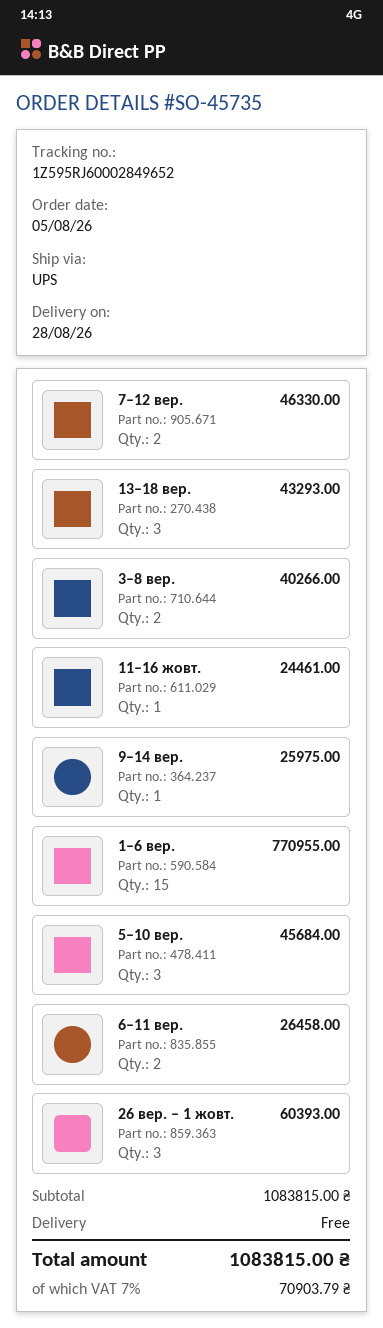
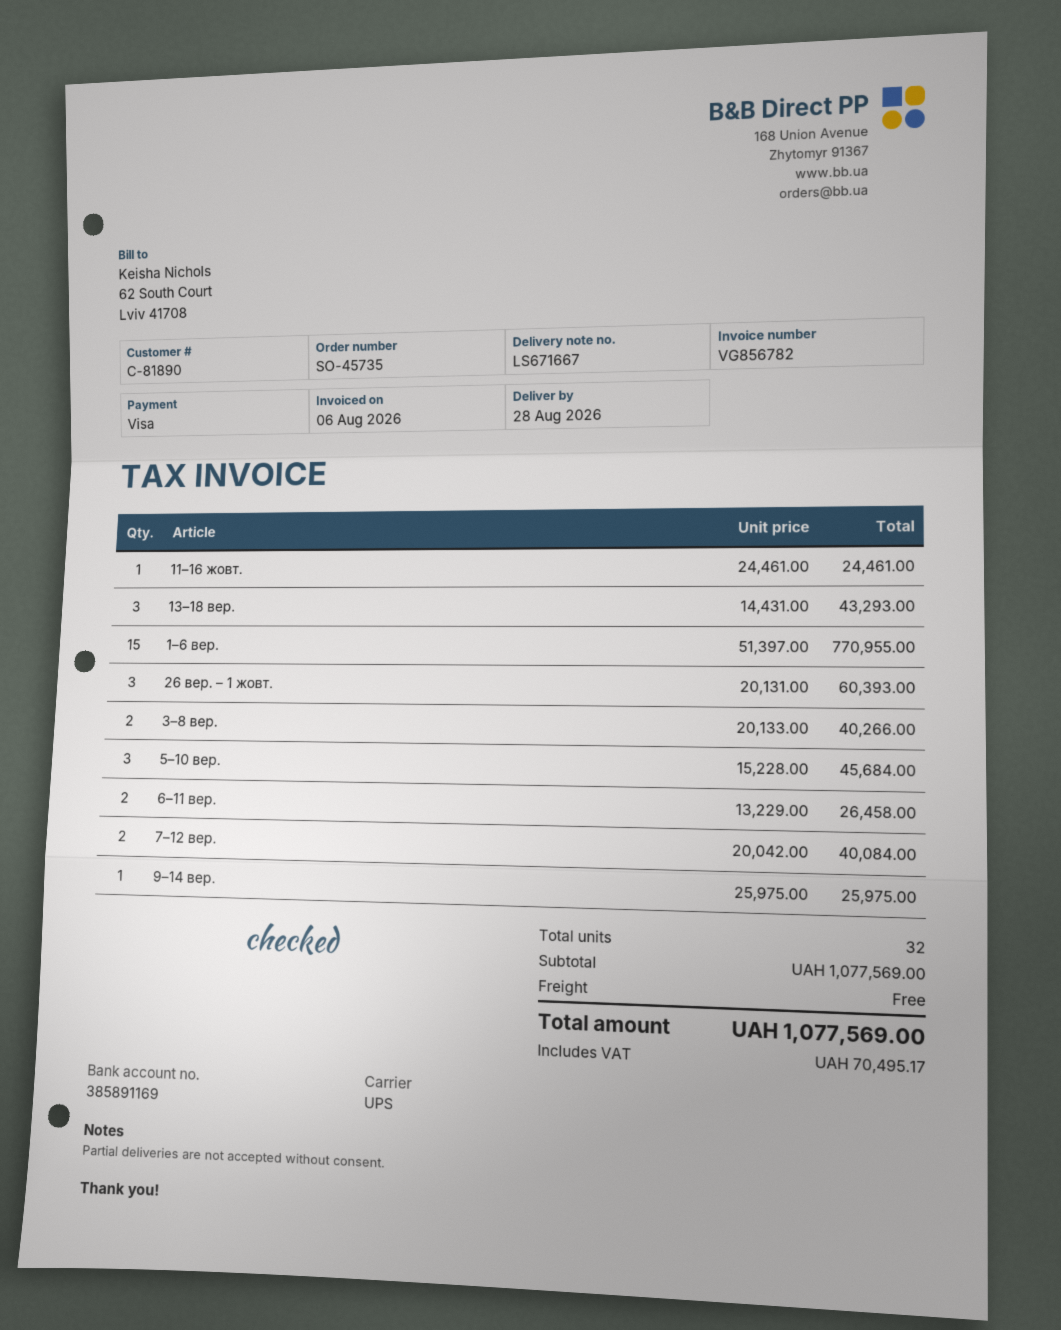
7–12 вер.: 2 for 46330.00 -> 2 for 40084.00
subtotal: 1083815.00 -> 1077569.00
tax: 70903.79 -> 70495.17
total: 1083815.00 -> 1077569.00

